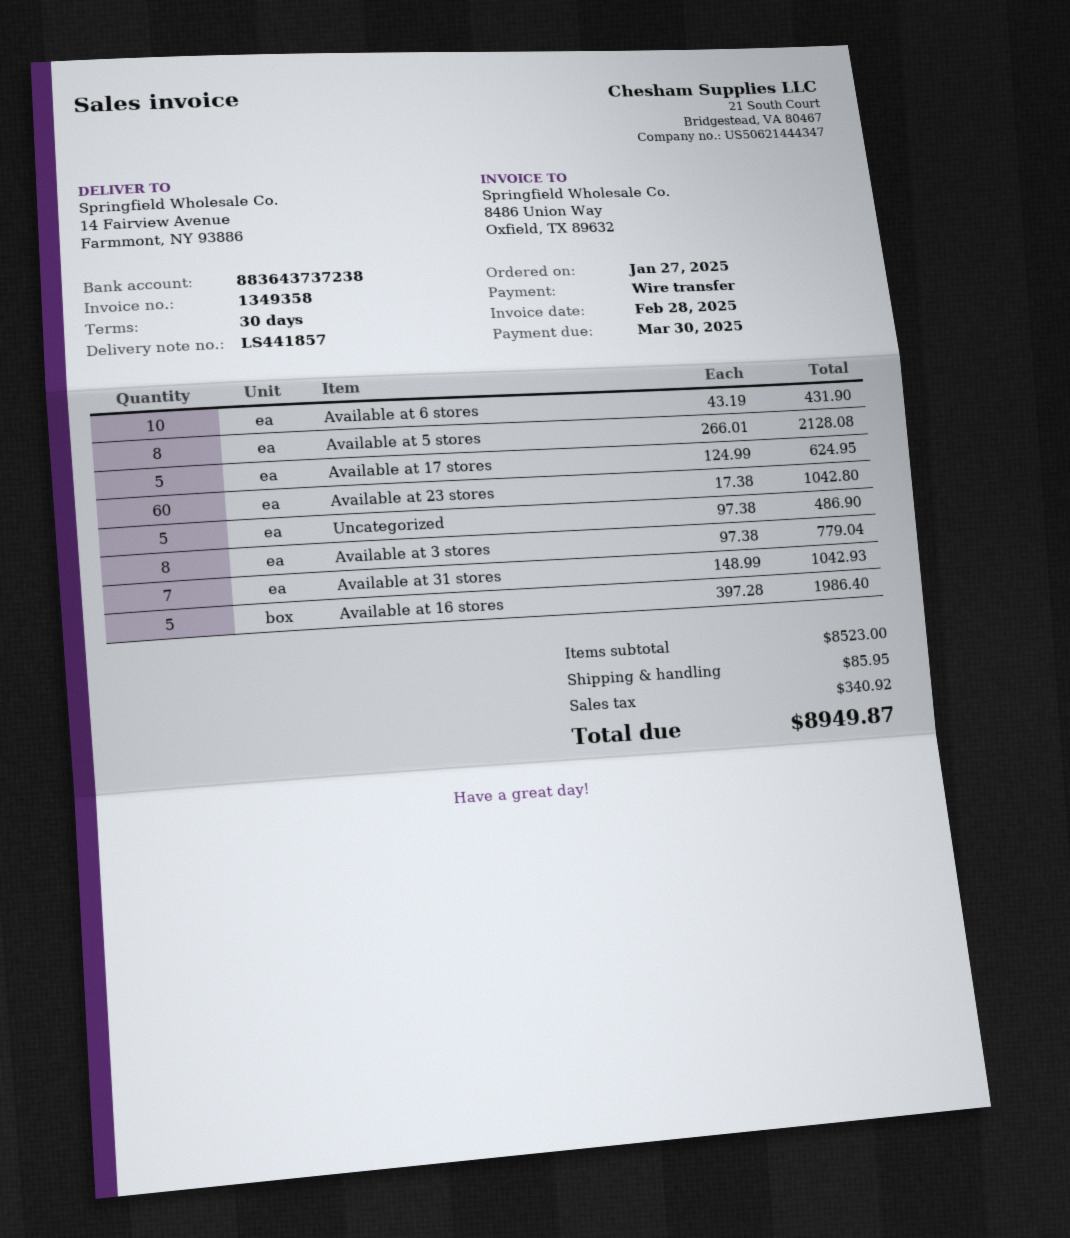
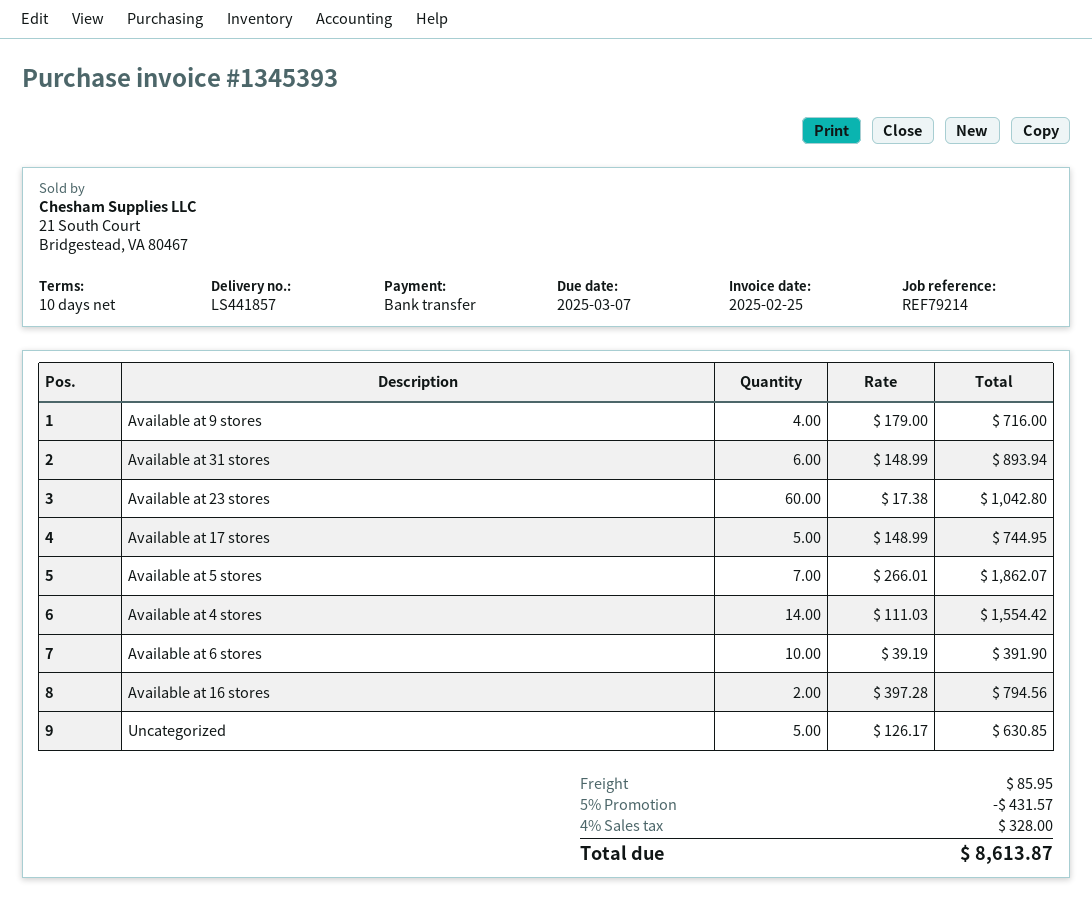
invoice number: 1349358 -> 1345393
invoice date: 2025-02-28 -> 2025-02-25
payment terms: 30 days -> 10 days
due date: 2025-03-30 -> 2025-03-07
Available at 6 stores: 10 x 43.19 = 431.90 -> 10 x 39.19 = 391.90
Available at 5 stores: 8 x 266.01 = 2128.08 -> 7 x 266.01 = 1862.07
Available at 17 stores: 5 x 124.99 = 624.95 -> 5 x 148.99 = 744.95
Uncategorized: 5 x 97.38 = 486.90 -> 5 x 126.17 = 630.85
Available at 3 stores: 8 x 97.38 = 779.04 -> none
Available at 31 stores: 7 x 148.99 = 1042.93 -> 6 x 148.99 = 893.94
Available at 16 stores: 5 x 397.28 = 1986.40 -> 2 x 397.28 = 794.56
Available at 9 stores: none -> 4 x 179.00 = 716.00
Available at 4 stores: none -> 14 x 111.03 = 1554.42
discount: none -> 5% = 431.57
tax: 340.92 -> 328.00
total: 8949.87 -> 8613.87

